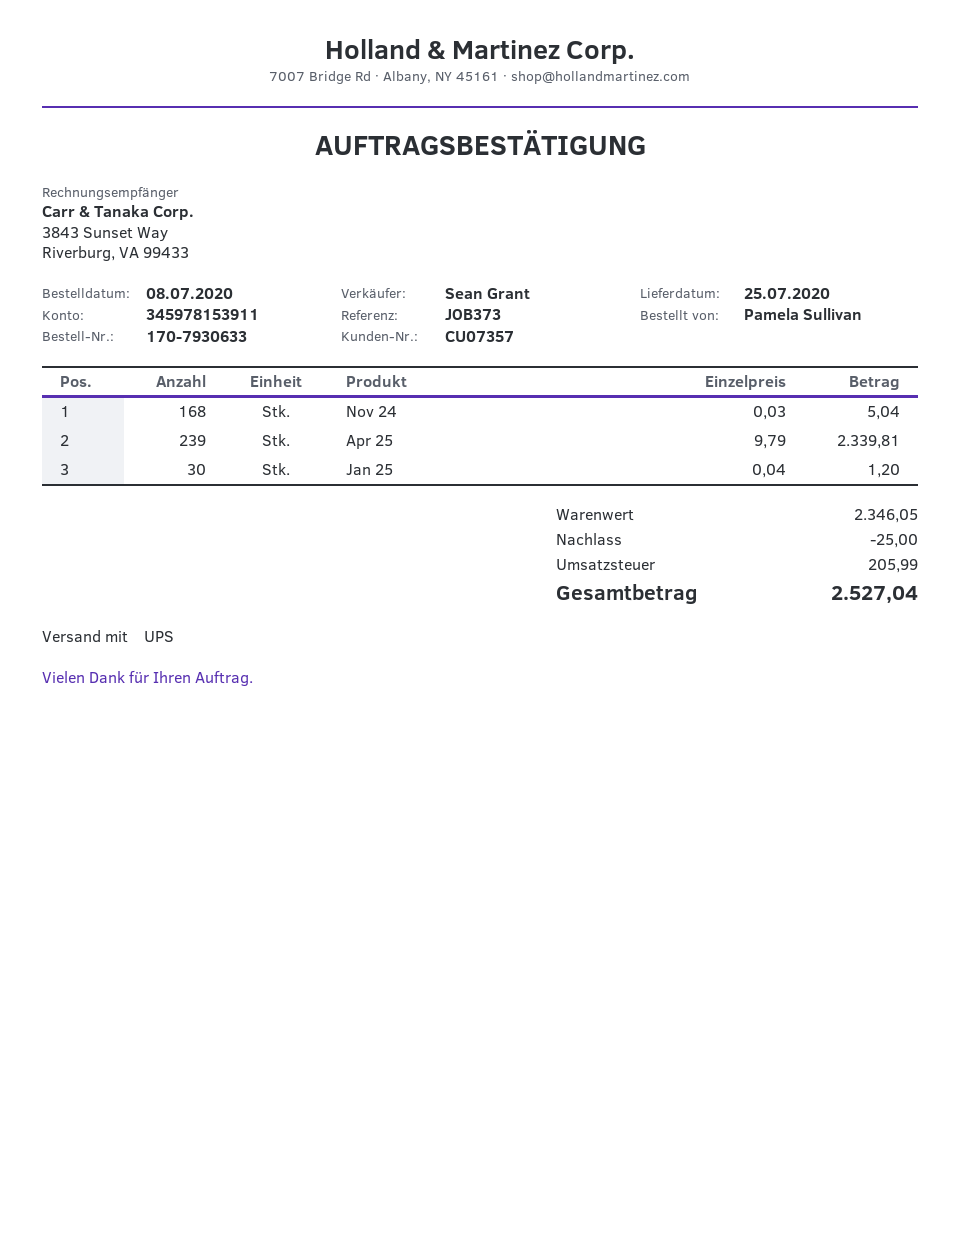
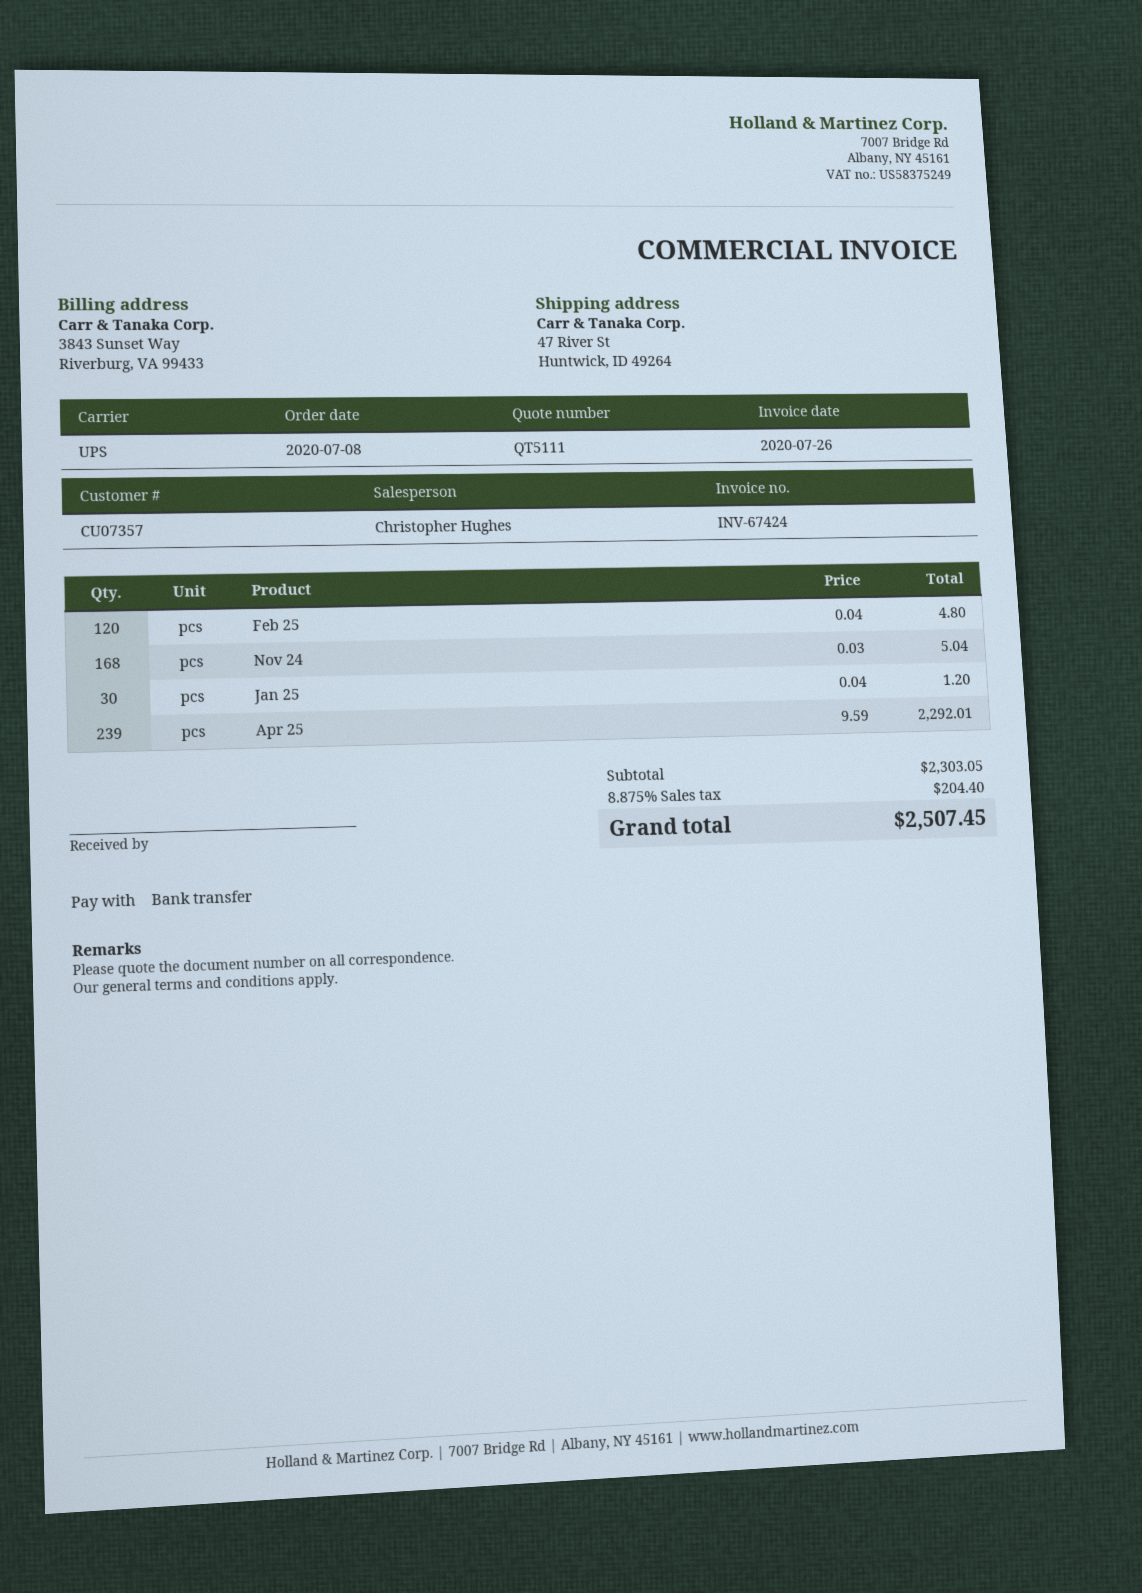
sales rep: Sean Grant -> Christopher Hughes
Apr 25: 239 x 9.79 = 2339.81 -> 239 x 9.59 = 2292.01
Feb 25: none -> 120 x 0.04 = 4.80
subtotal: 2346.05 -> 2303.05
discount: 25.00 -> none
tax: 205.99 -> 204.40
total: 2527.04 -> 2507.45

